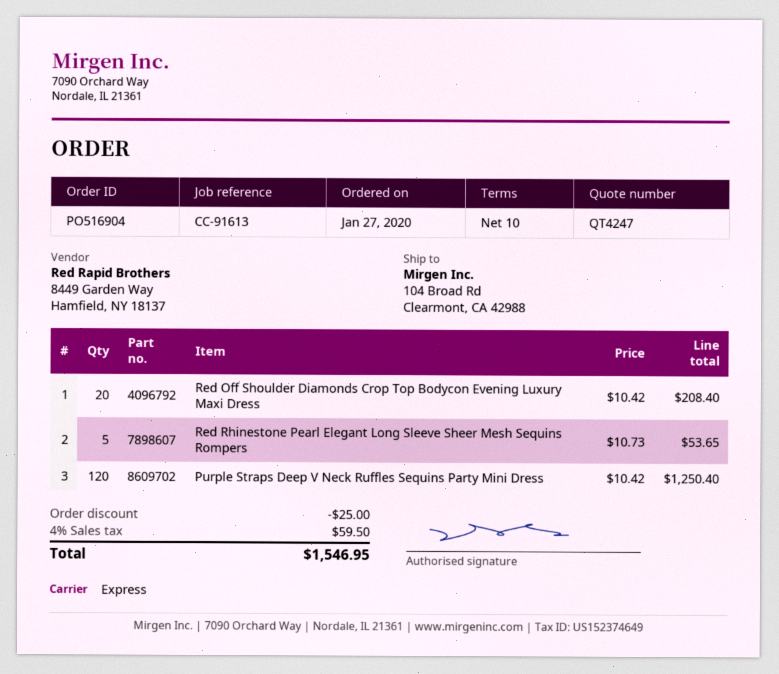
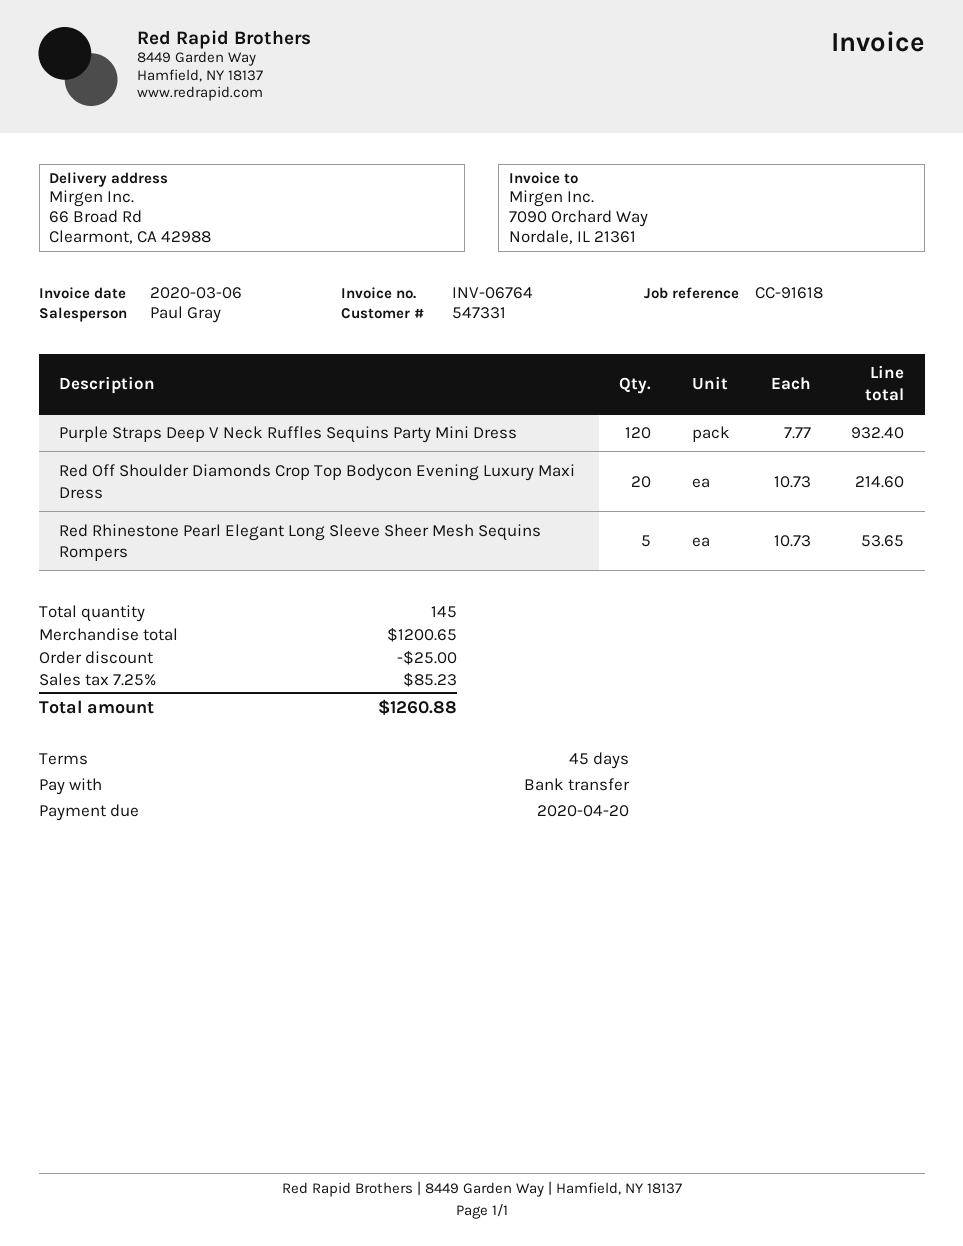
payment terms: 10 days -> 45 days
reference: CC-91613 -> CC-91618
ship to: 104 Broad Rd, Clearmont, CA 42988 -> 66 Broad Rd, Clearmont, CA 42988
Red Off Shoulder Diamonds Crop Top Bodycon Evening Luxury Maxi Dress: 20 x 10.42 = 208.40 -> 20 x 10.73 = 214.60
Purple Straps Deep V Neck Ruffles Sequins Party Mini Dress: 120 x 10.42 = 1250.40 -> 120 x 7.77 = 932.40
tax: 4% = 59.50 -> 7.25% = 85.23
total: 1546.95 -> 1260.88

